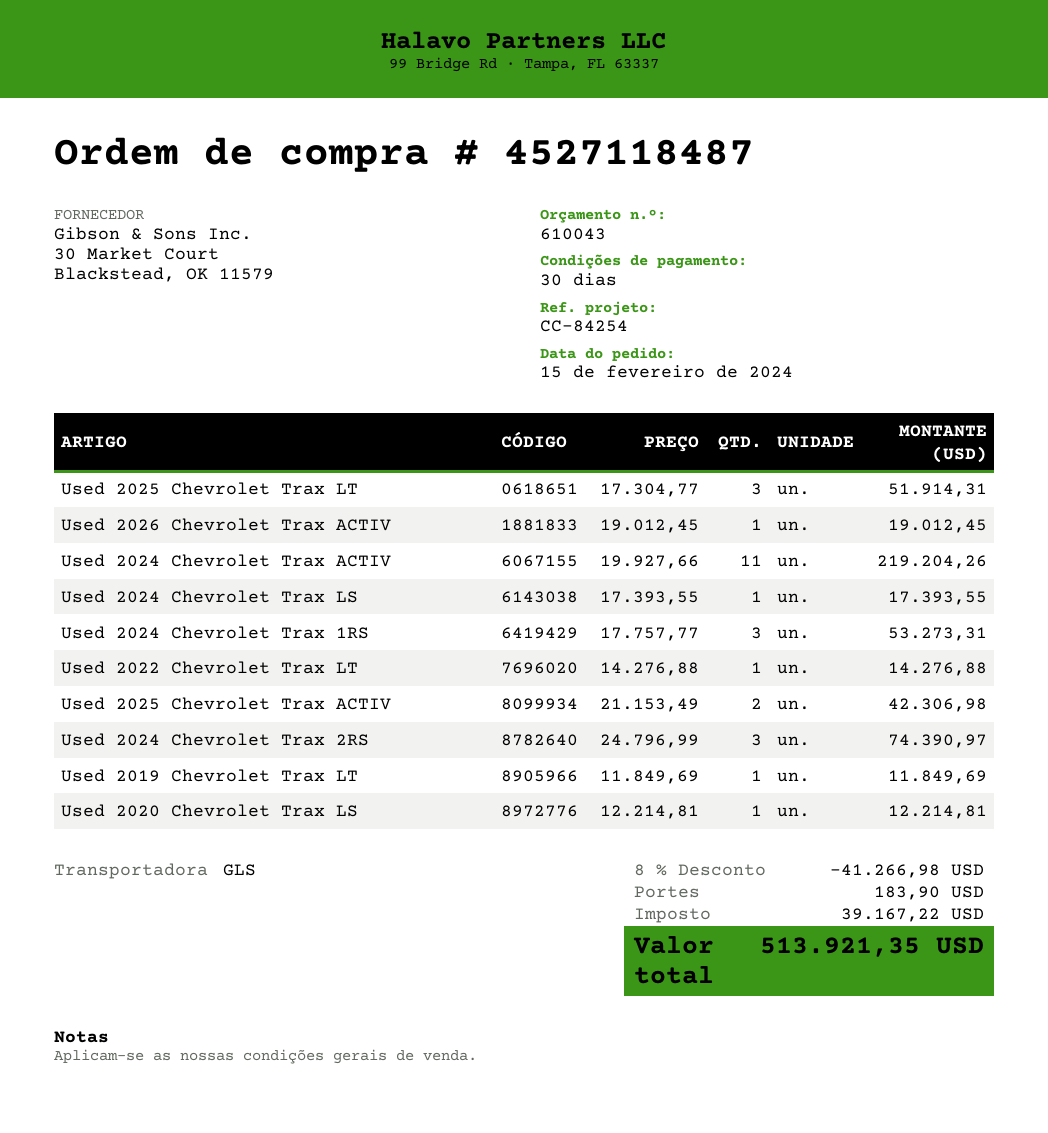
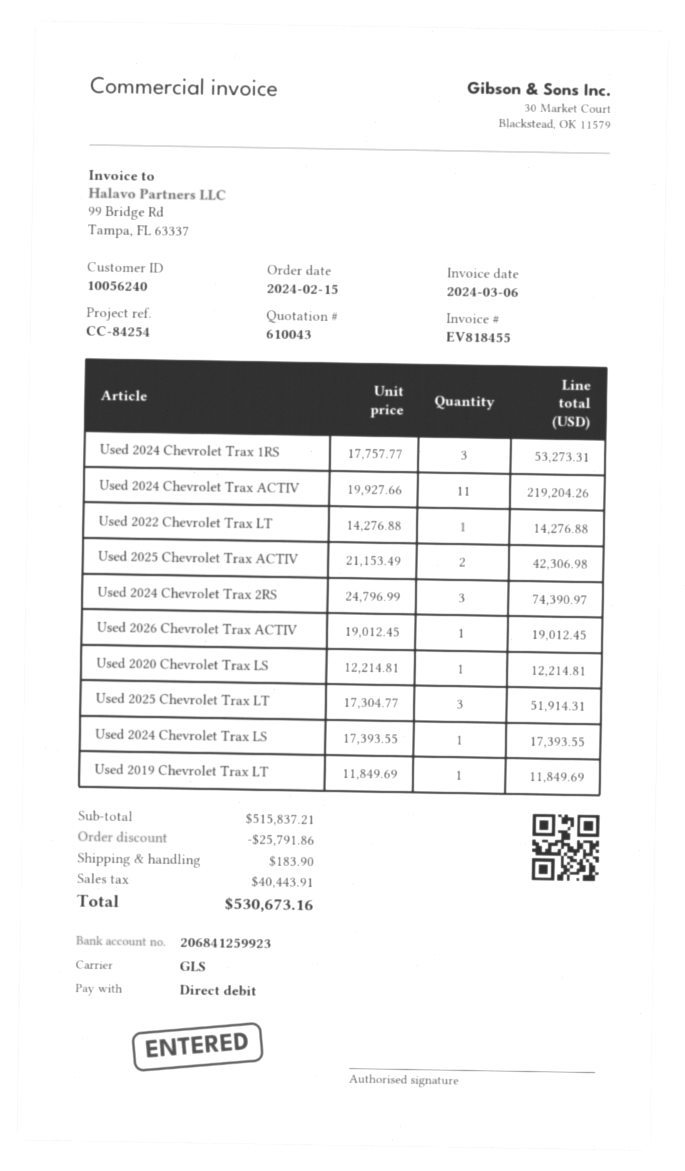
discount: 41266.98 -> 25791.86
tax: 39167.22 -> 40443.91
total: 513921.35 -> 530673.16

